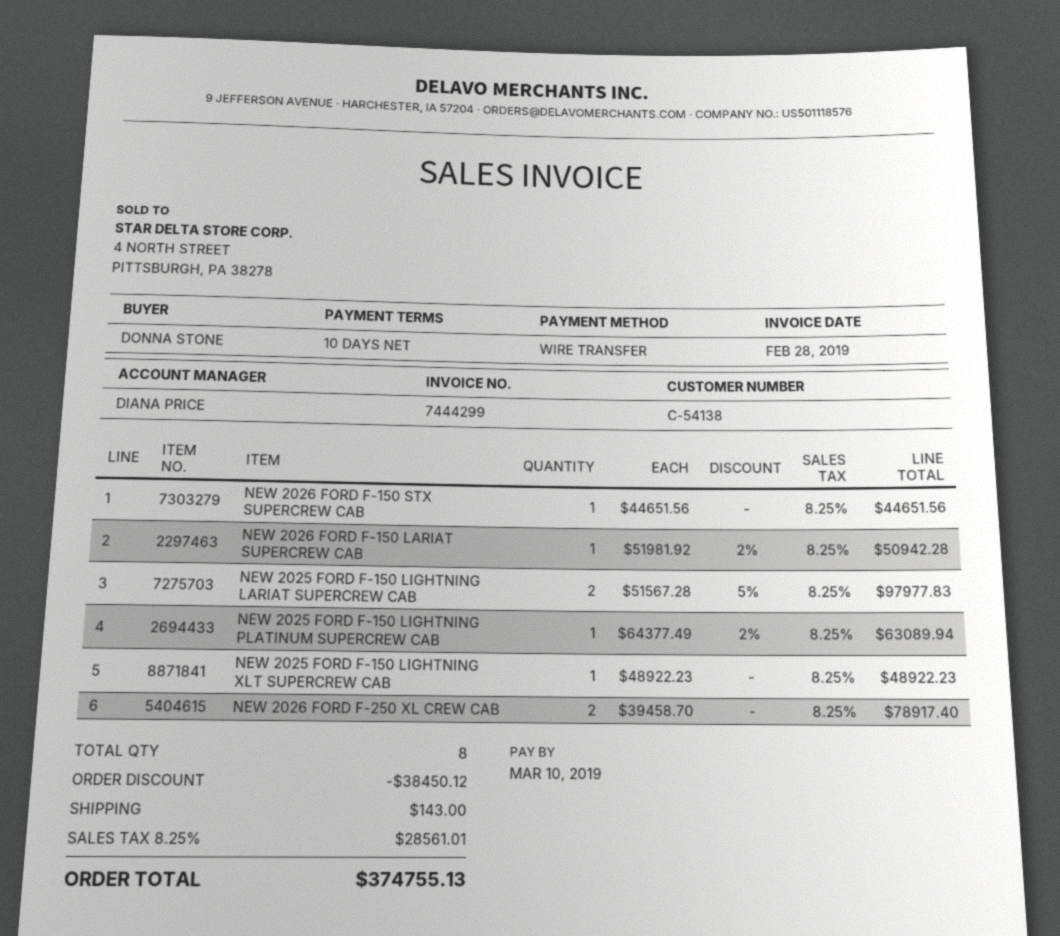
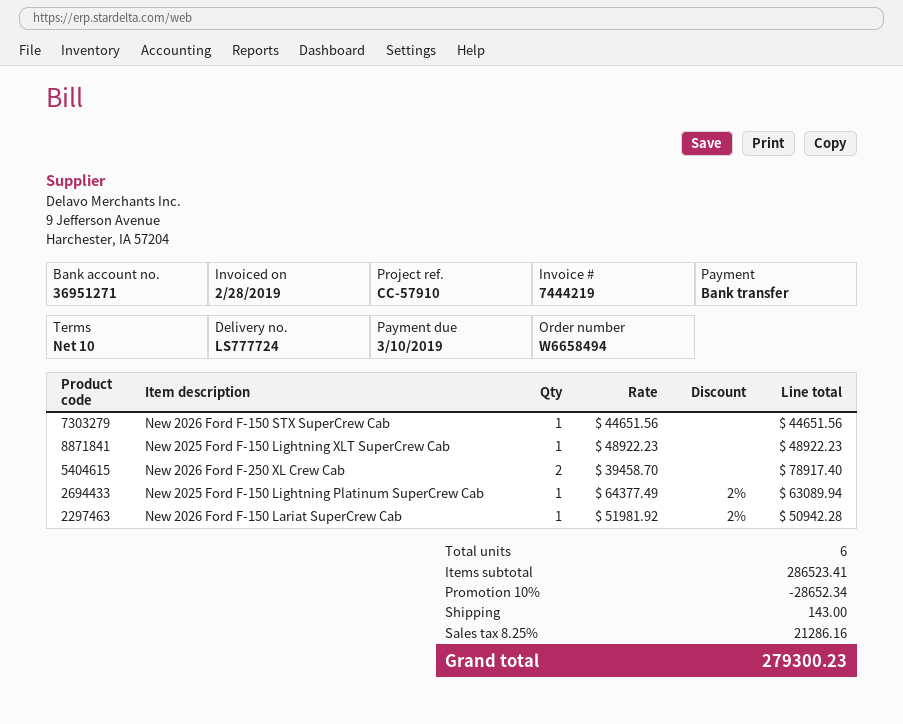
invoice number: 7444299 -> 7444219
NEW 2025 FORD F-150 LIGHTNING LARIAT SUPERCREW CAB: 2 x 51567.28 - 5% = 97977.83 -> none
total quantity: 8 -> 6
discount: 38450.12 -> 28652.34
tax: 8.25% = 28561.01 -> 8.25% = 21286.16
total: 374755.13 -> 279300.23

